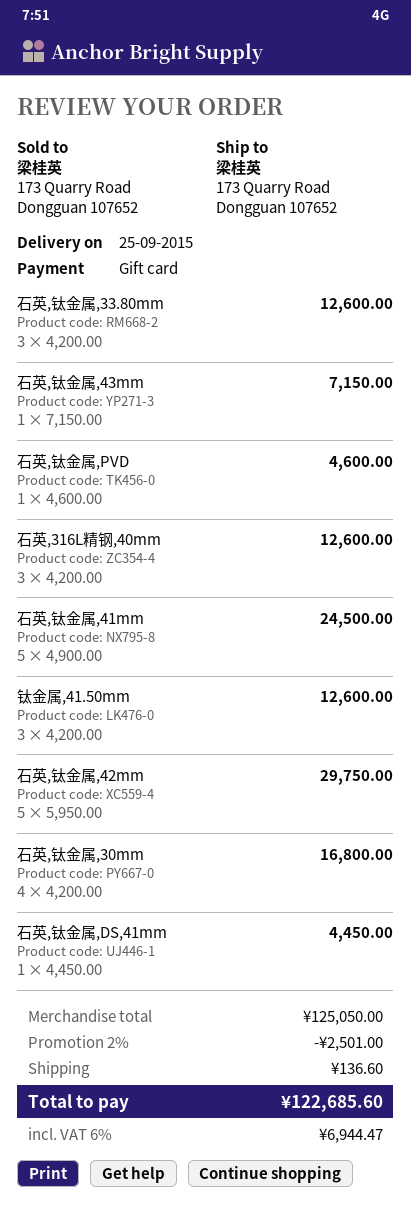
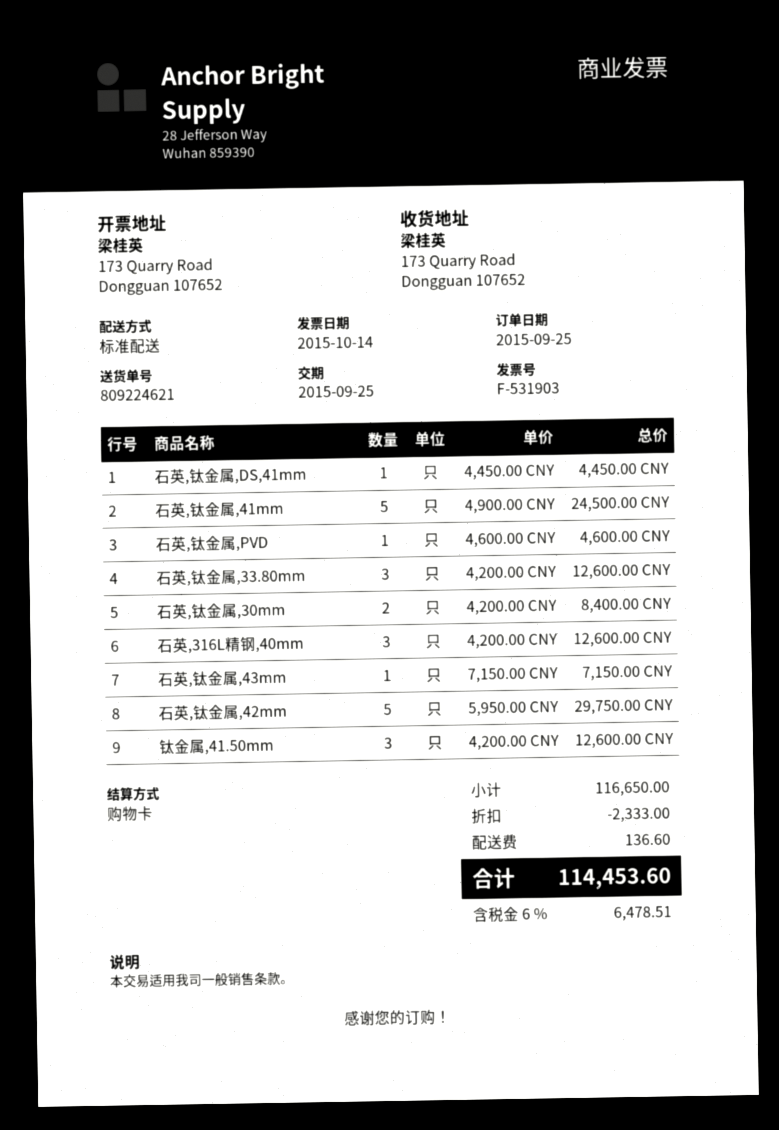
石英,钛金属,30mm: 4 x 4200.00 = 16800.00 -> 2 x 4200.00 = 8400.00
subtotal: 125050.00 -> 116650.00
discount: 2501.00 -> 2333.00
tax: 6% = 6944.47 -> 6% = 6478.51
total: 122685.60 -> 114453.60

